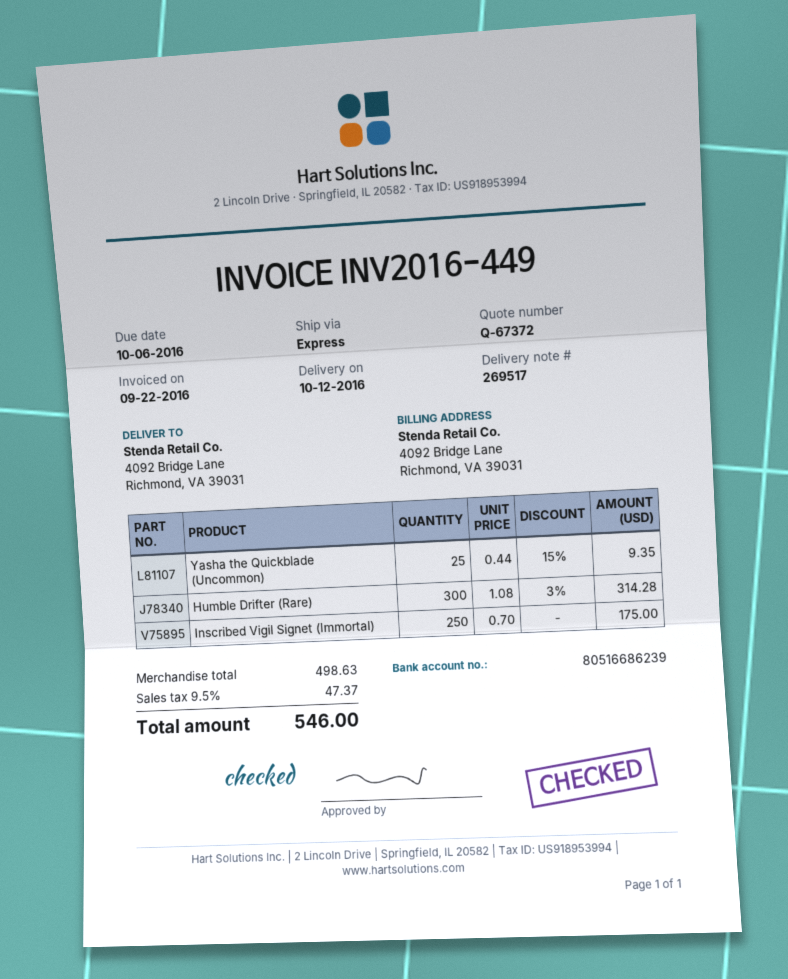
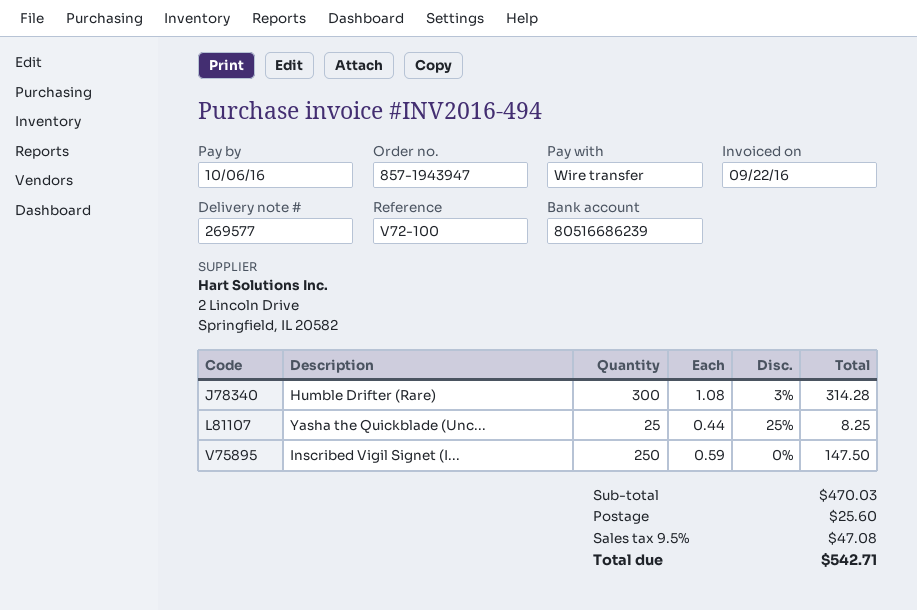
delivery note number: 269517 -> 269577
invoice number: INV2016-449 -> INV2016-494
Yasha the Quickblade (Uncommon): 25 x 0.44 - 15% = 9.35 -> 25 x 0.44 - 25% = 8.25
Inscribed Vigil Signet (Immortal): 250 x 0.70 = 175.00 -> 250 x 0.59 = 147.50
subtotal: 498.63 -> 470.03
shipping: none -> 25.60
tax: 9.5% = 47.37 -> 9.5% = 47.08
total: 546.00 -> 542.71

